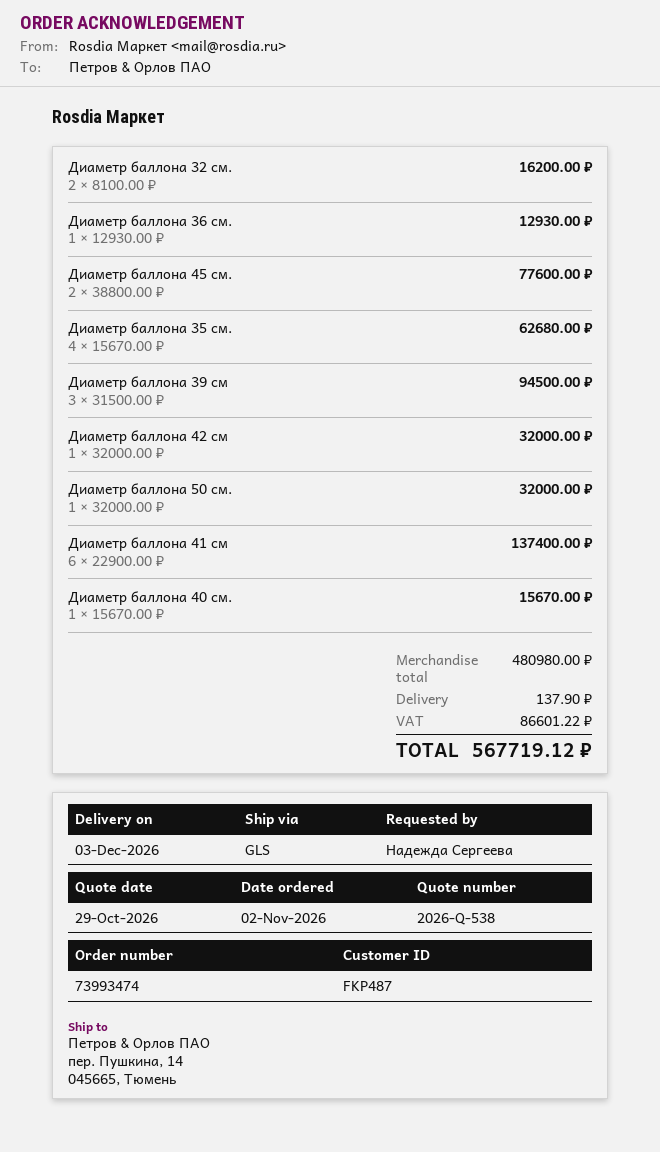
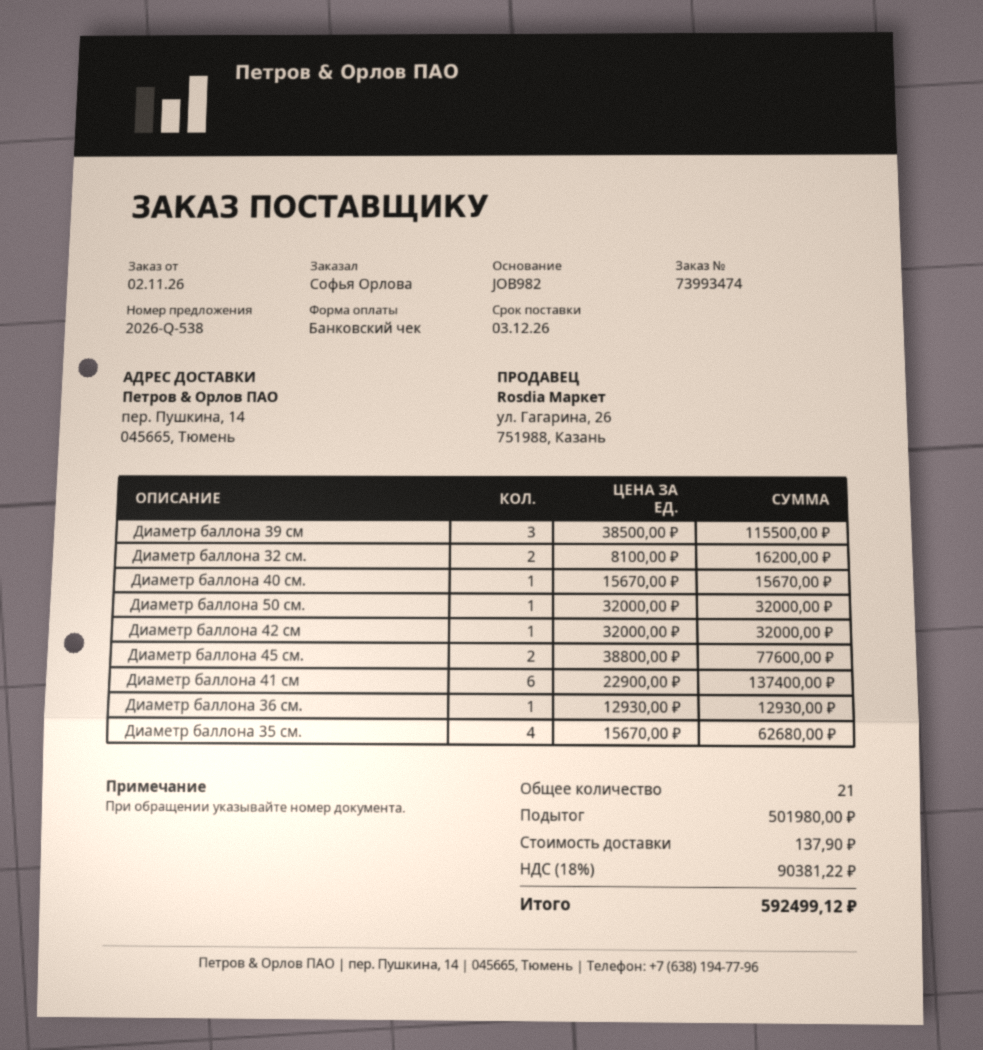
ordered by: Надежда Сергеева -> Софья Орлова
Диаметр баллона 39 см: 3 x 31500.00 = 94500.00 -> 3 x 38500.00 = 115500.00
subtotal: 480980.00 -> 501980.00
tax: 86601.22 -> 90381.22
total: 567719.12 -> 592499.12

